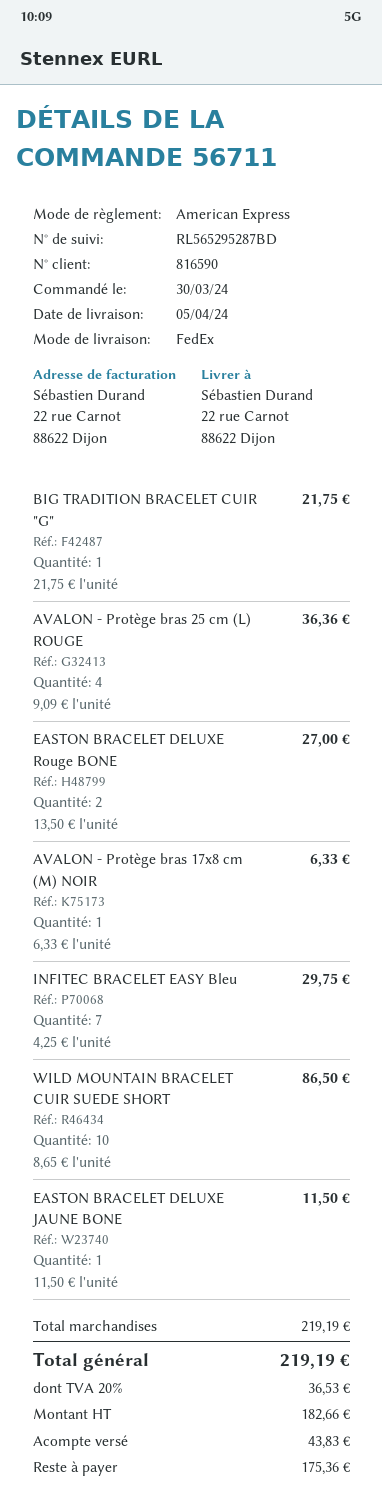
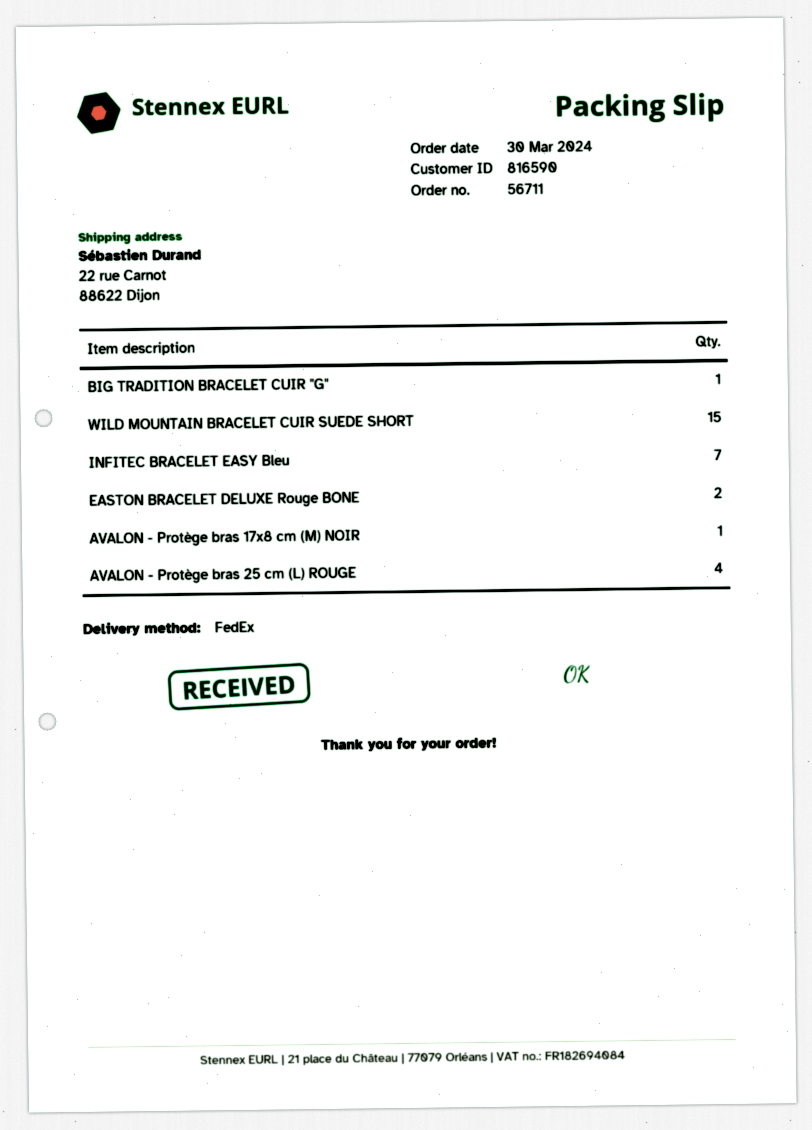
WILD MOUNTAIN BRACELET CUIR SUEDE SHORT: 10 -> 15
EASTON BRACELET DELUXE JAUNE BONE: 1 -> none

